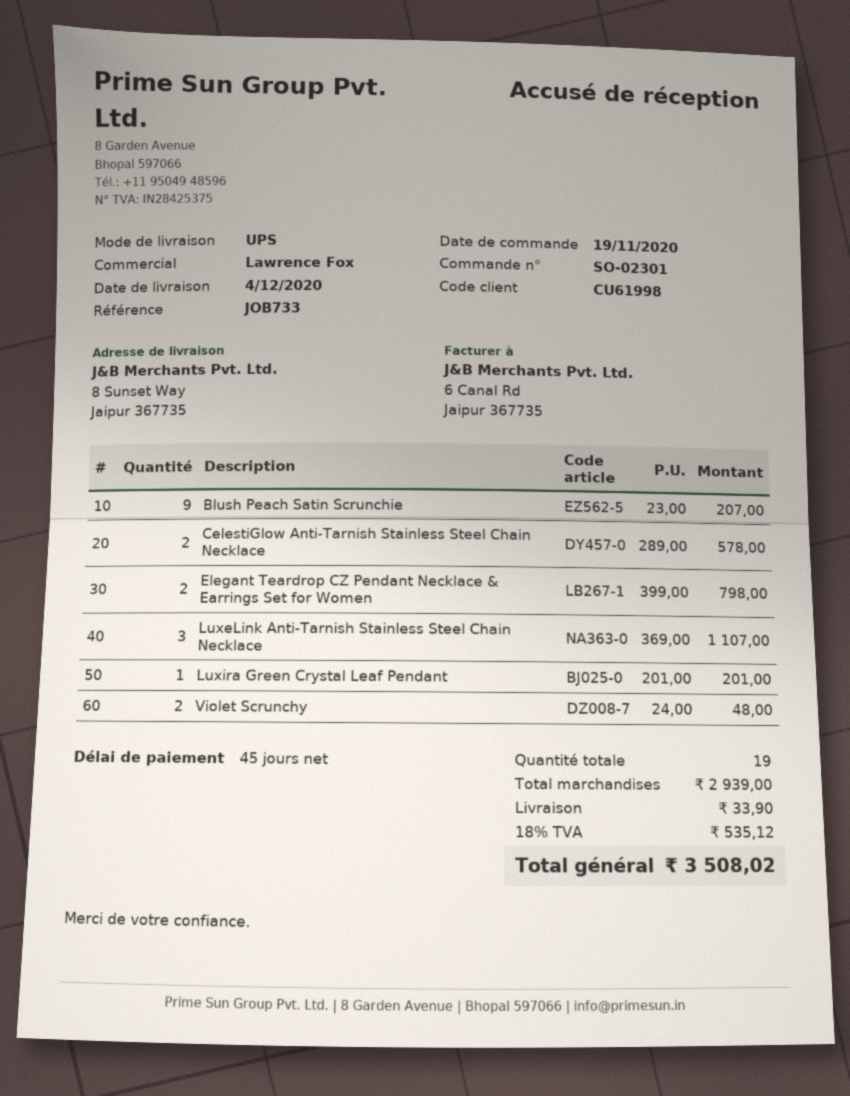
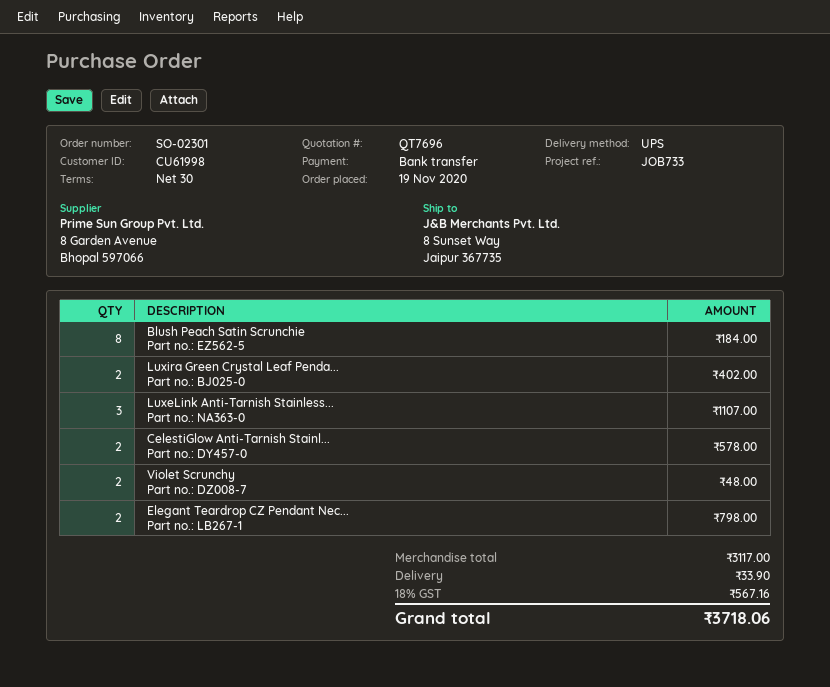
payment terms: 45 days -> 30 days
Blush Peach Satin Scrunchie: 9 for 207.00 -> 8 for 184.00
Luxira Green Crystal Leaf Pendant: 1 for 201.00 -> 2 for 402.00
subtotal: 2939.00 -> 3117.00
tax: 18% = 535.12 -> 18% = 567.16
total: 3508.02 -> 3718.06

